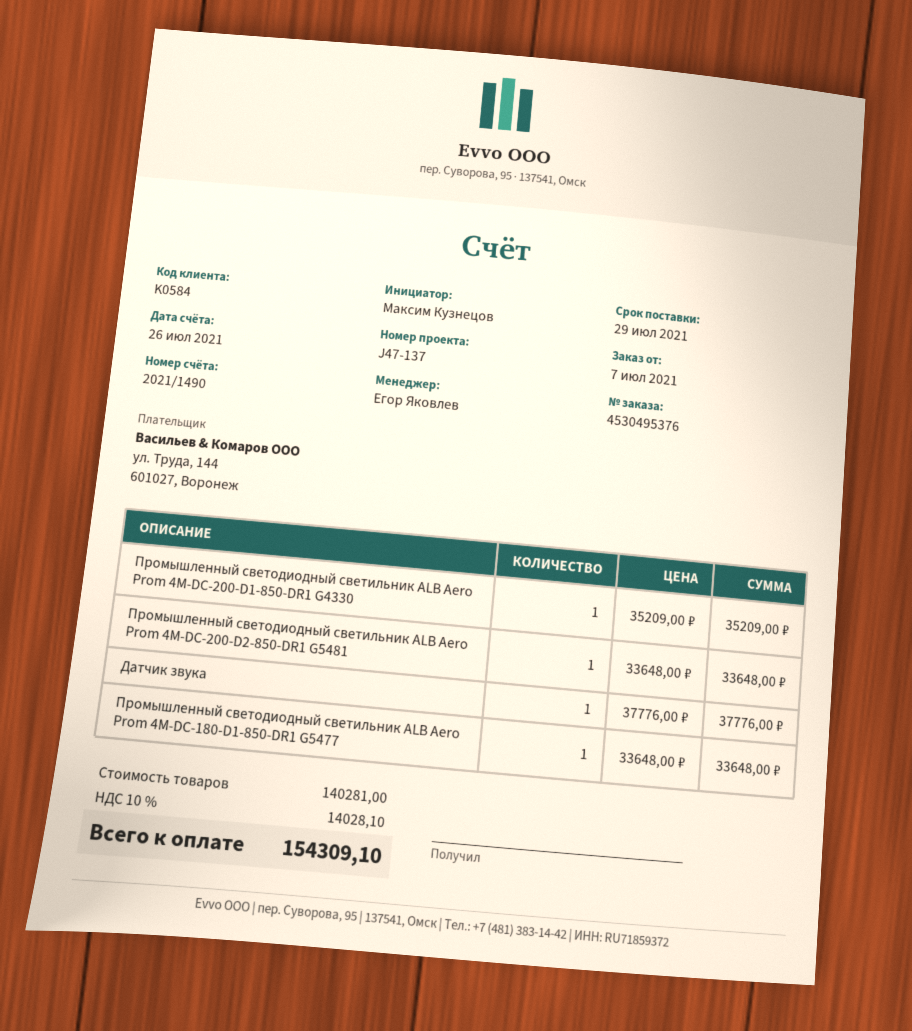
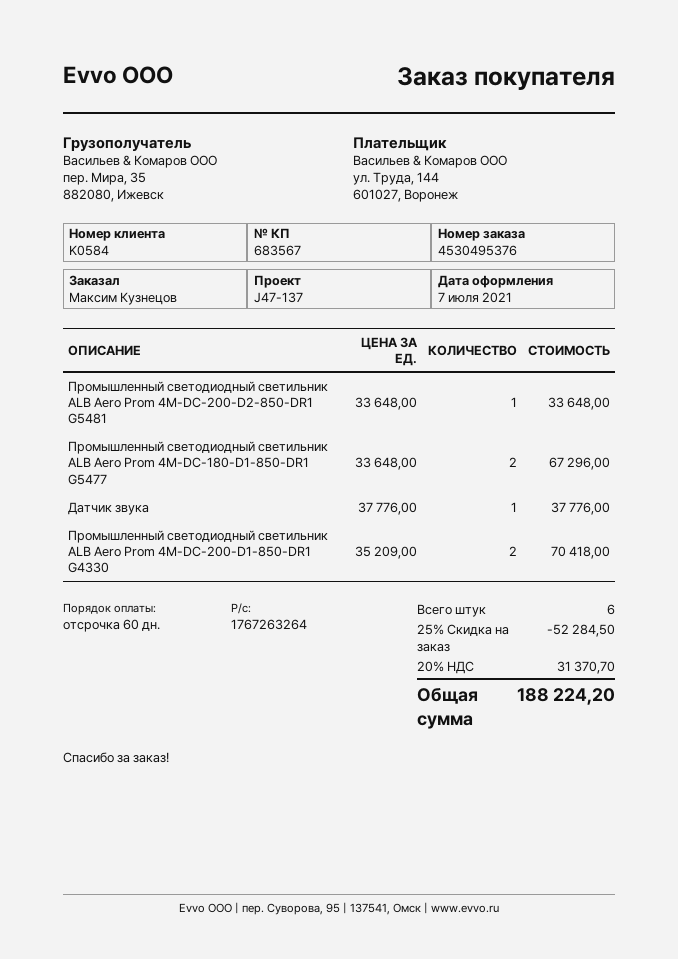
Промышленный светодиодный светильник ALB Aero Prom 4M-DC-200-D1-850-DR1 G4330: 1 x 35209.00 = 35209.00 -> 2 x 35209.00 = 70418.00
Промышленный светодиодный светильник ALB Aero Prom 4M-DC-180-D1-850-DR1 G5477: 1 x 33648.00 = 33648.00 -> 2 x 33648.00 = 67296.00
discount: none -> 25% = 52284.50
tax: 10% = 14028.10 -> 20% = 31370.70
total: 154309.10 -> 188224.20

